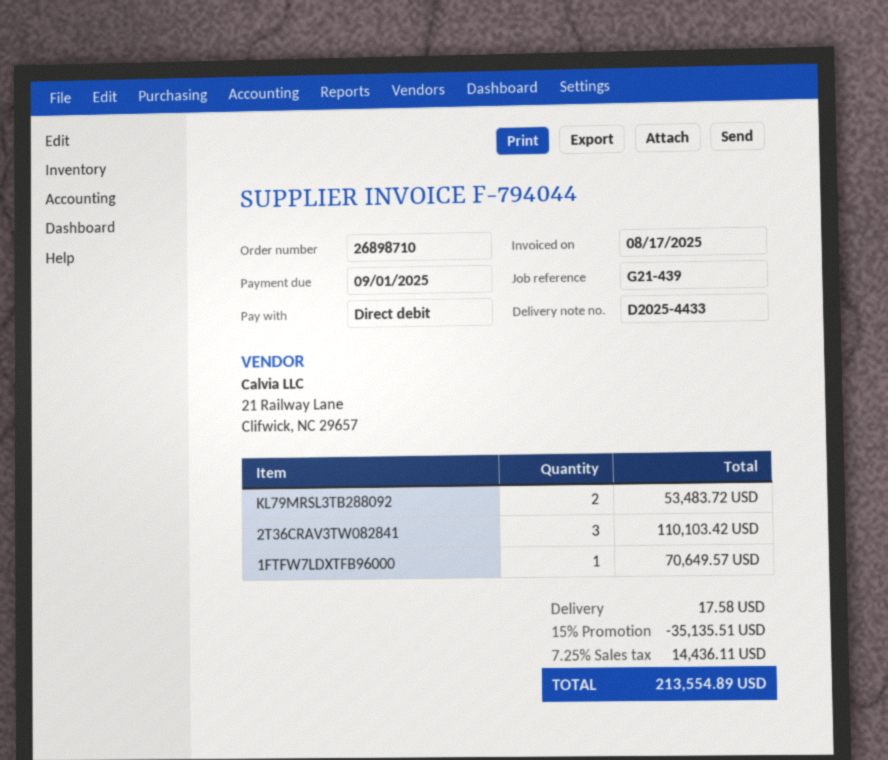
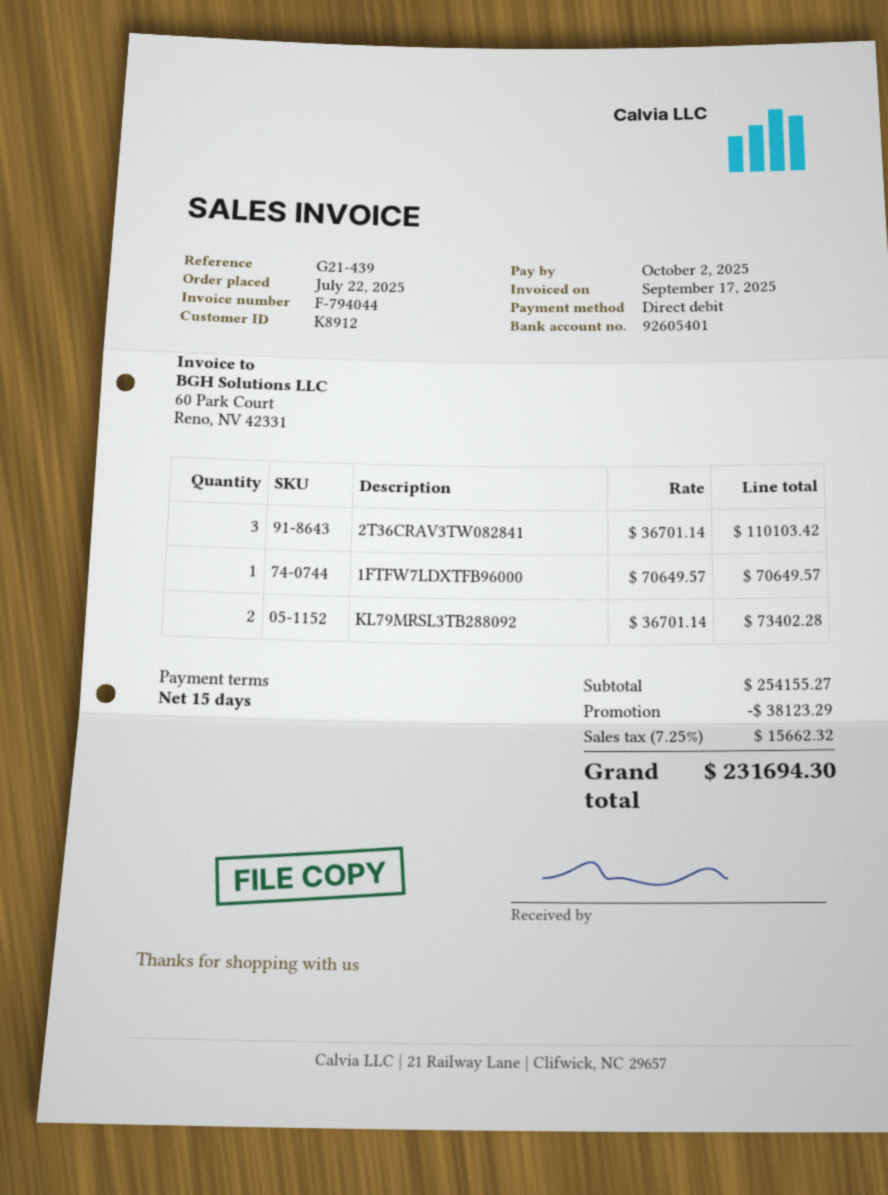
invoice date: 2025-08-17 -> 2025-09-17
due date: 2025-09-01 -> 2025-10-02
KL79MRSL3TB288092: 2 for 53483.72 -> 2 for 73402.28
discount: 35135.51 -> 38123.29
shipping: 17.58 -> none
tax: 7.25% = 14436.11 -> 7.25% = 15662.32
total: 213554.89 -> 231694.30

